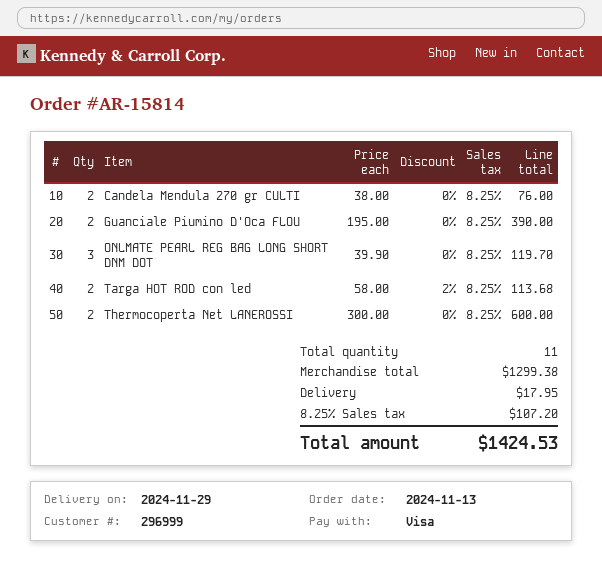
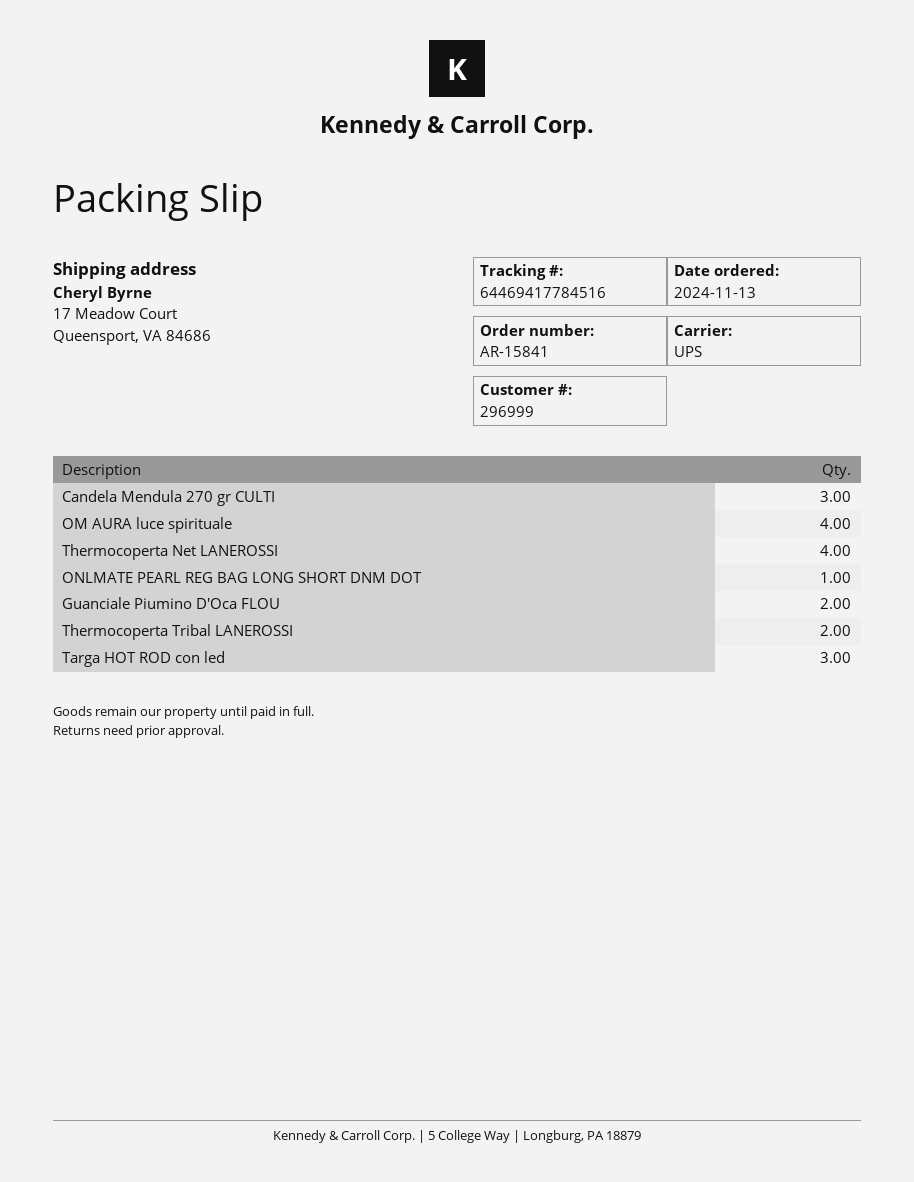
order number: AR-15814 -> AR-15841
Candela Mendula 270 gr CULTI: 2 -> 3
ONLMATE PEARL REG BAG LONG SHORT DNM DOT: 3 -> 1
Targa HOT ROD con led: 2 -> 3
Thermocoperta Net LANEROSSI: 2 -> 4
OM AURA luce spirituale: none -> 4
Thermocoperta Tribal LANEROSSI: none -> 2

